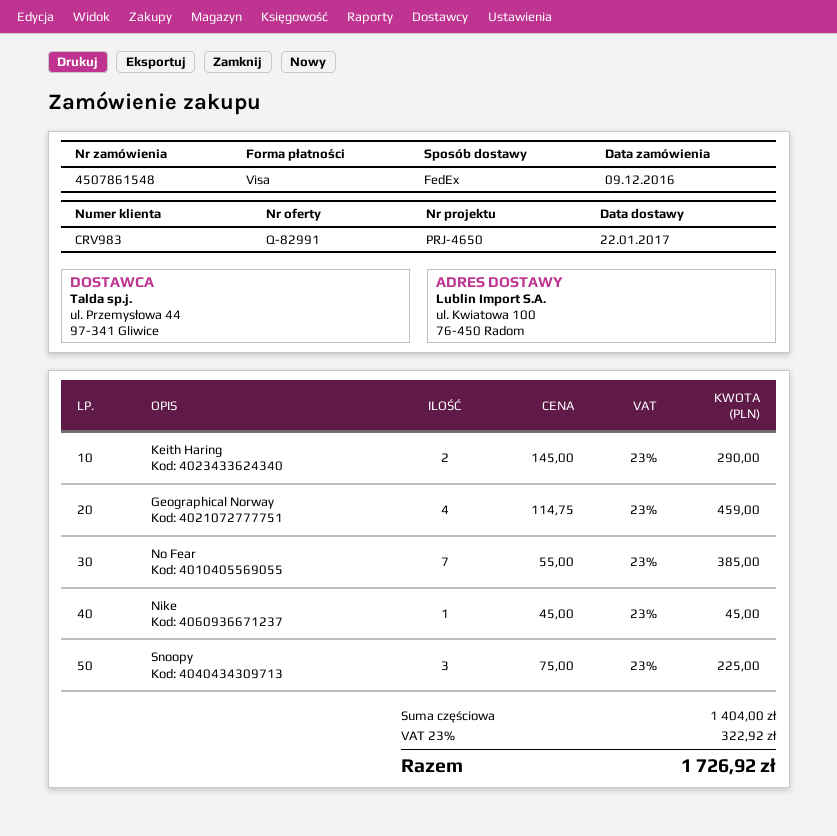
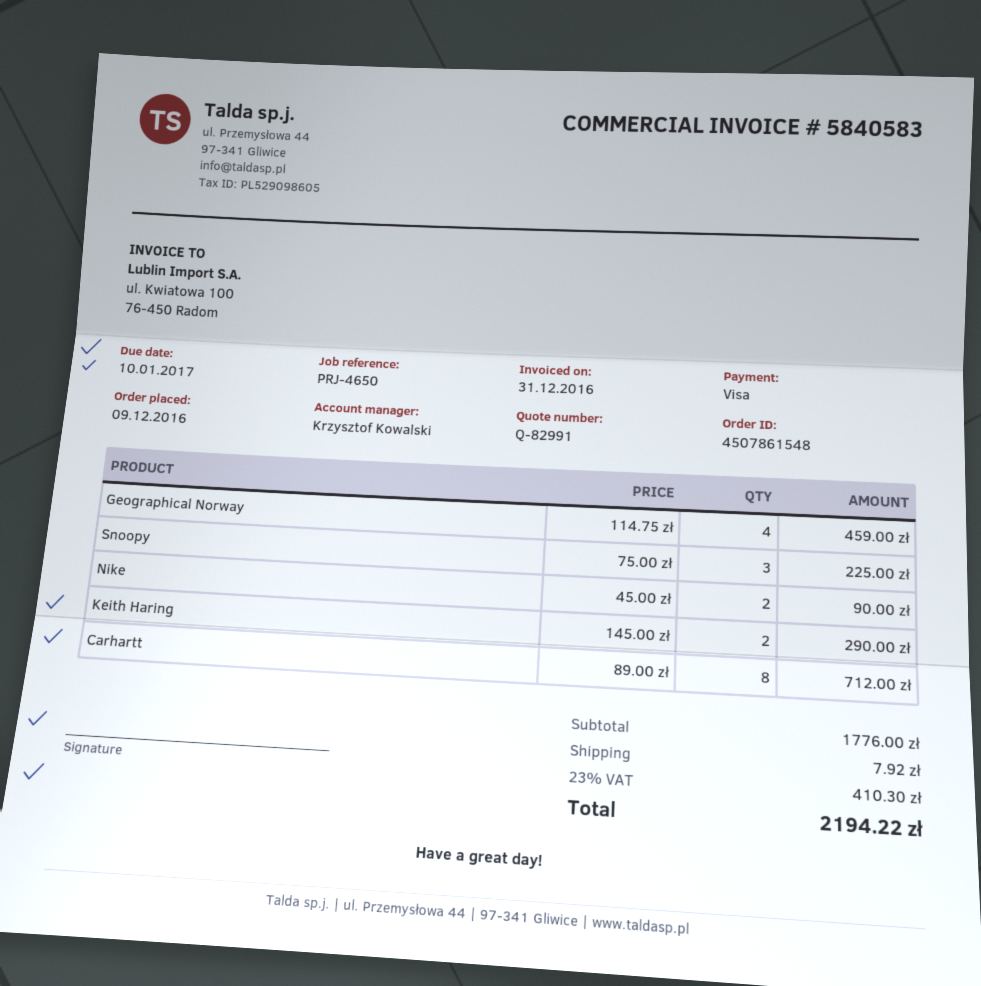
No Fear: 7 x 55.00 = 385.00 -> none
Nike: 1 x 45.00 = 45.00 -> 2 x 45.00 = 90.00
Carhartt: none -> 8 x 89.00 = 712.00
subtotal: 1404.00 -> 1776.00
shipping: none -> 7.92
tax: 23% = 322.92 -> 23% = 410.30
total: 1726.92 -> 2194.22

